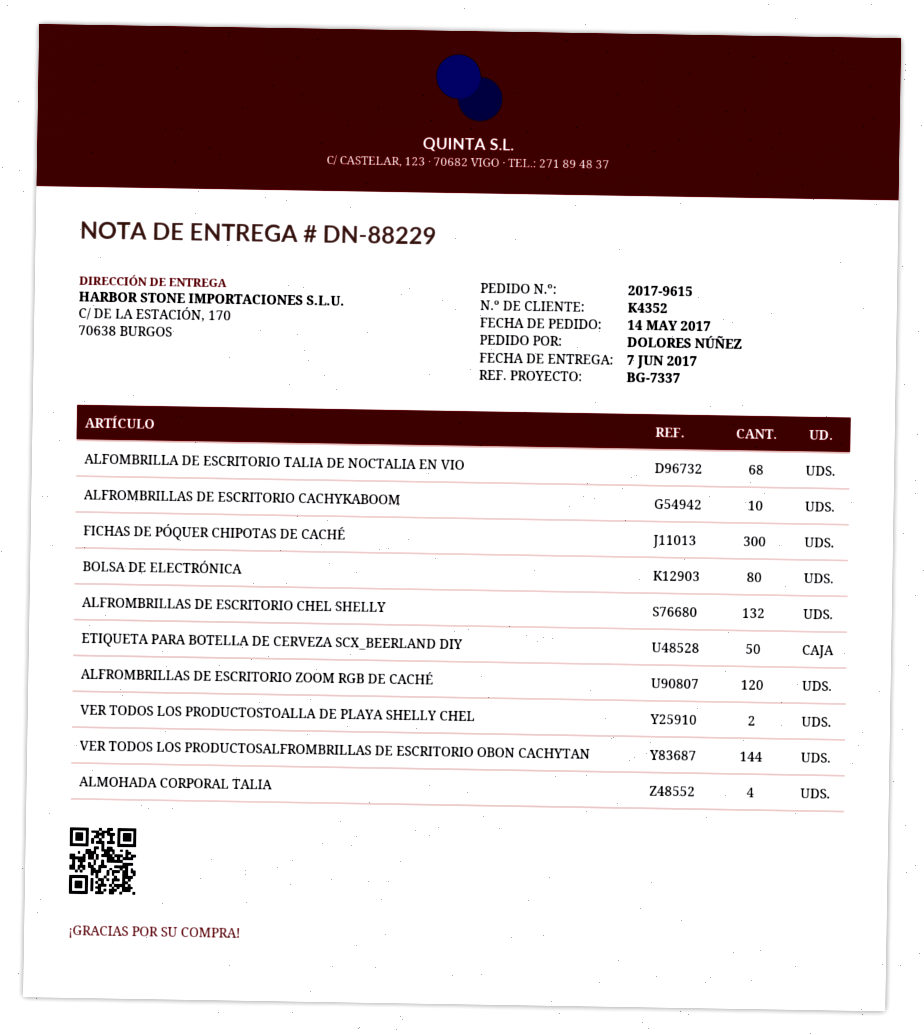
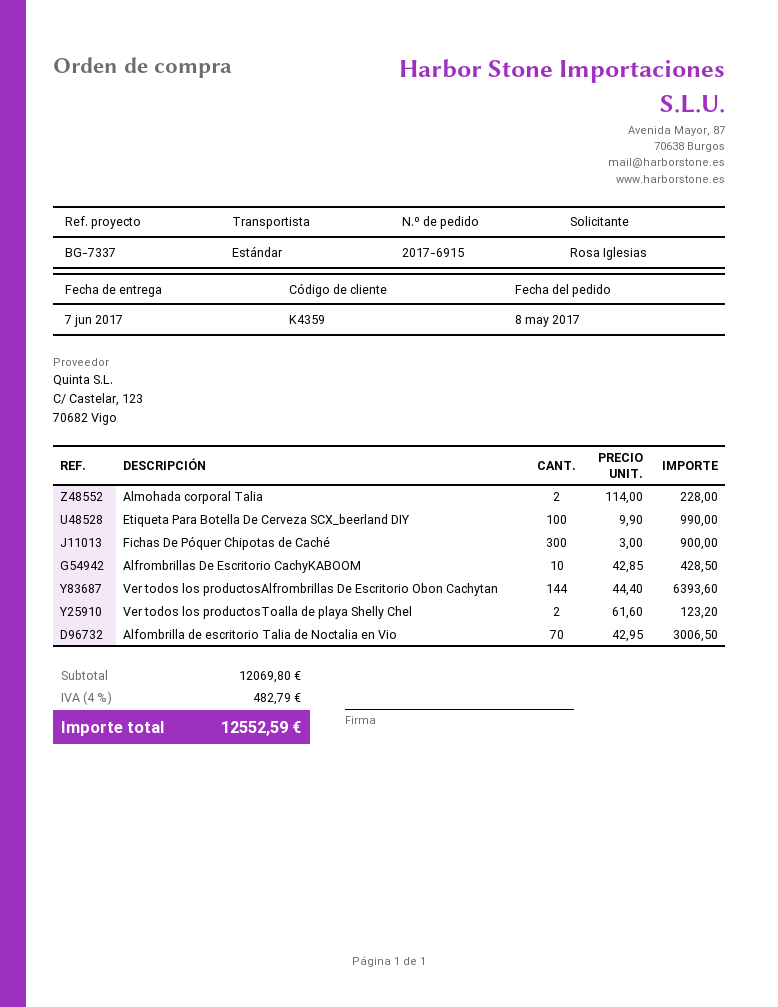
order number: 2017-9615 -> 2017-6915
order date: 2017-05-14 -> 2017-05-08
customer number: K4352 -> K4359
ordered by: DOLORES NÚÑEZ -> Rosa Iglesias
ALFOMBRILLA DE ESCRITORIO TALIA DE NOCTALIA EN VIO: 68 -> 70
BOLSA DE ELECTRÓNICA: 80 -> none
ALFROMBRILLAS DE ESCRITORIO CHEL SHELLY: 132 -> none
ETIQUETA PARA BOTELLA DE CERVEZA SCX_BEERLAND DIY: 50 -> 100
ALFROMBRILLAS DE ESCRITORIO ZOOM RGB DE CACHÉ: 120 -> none
ALMOHADA CORPORAL TALIA: 4 -> 2

